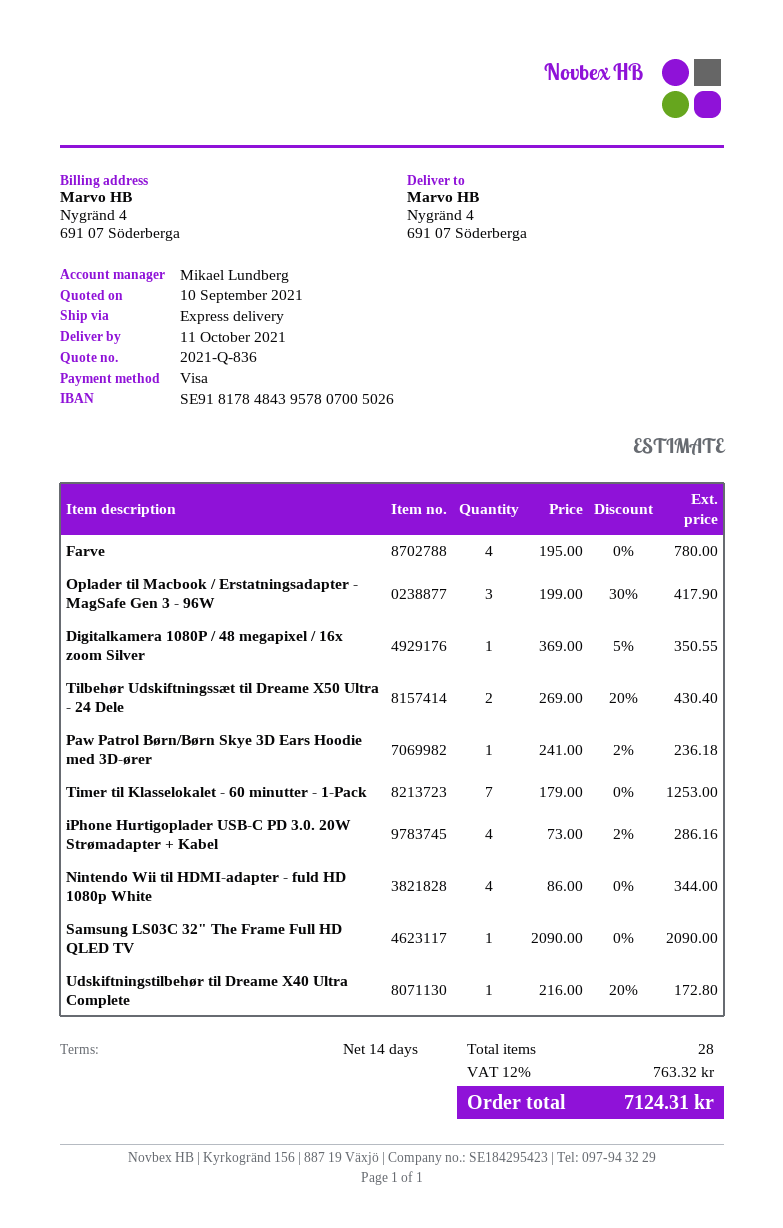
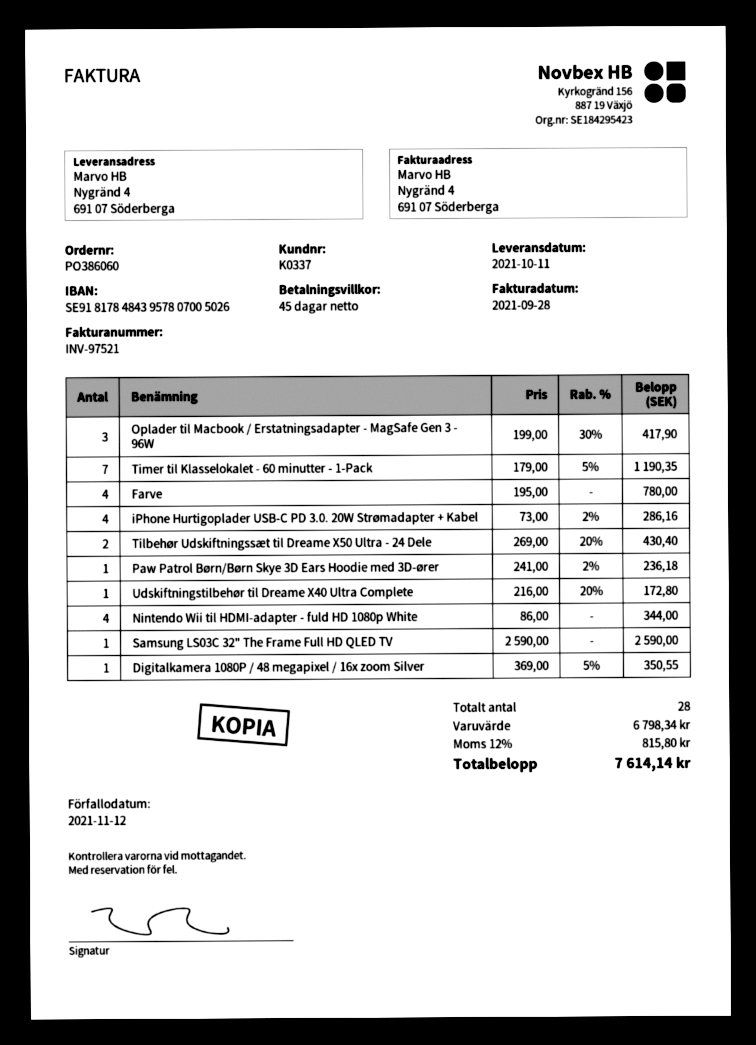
payment terms: 14 days -> 45 days
Timer til Klasselokalet - 60 minutter - 1-Pack: 7 x 179.00 = 1253.00 -> 7 x 179.00 - 5% = 1190.35
Samsung LS03C 32" The Frame Full HD QLED TV: 1 x 2090.00 = 2090.00 -> 1 x 2590.00 = 2590.00
tax: 12% = 763.32 -> 12% = 815.80
total: 7124.31 -> 7614.14

